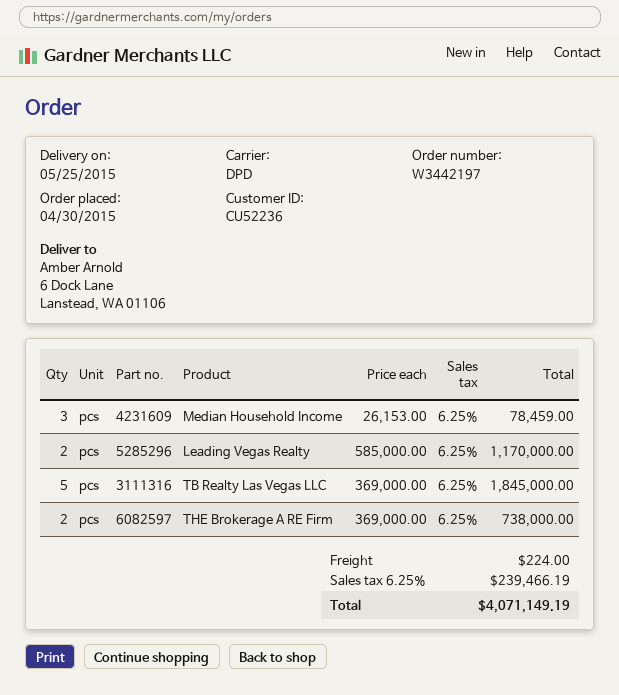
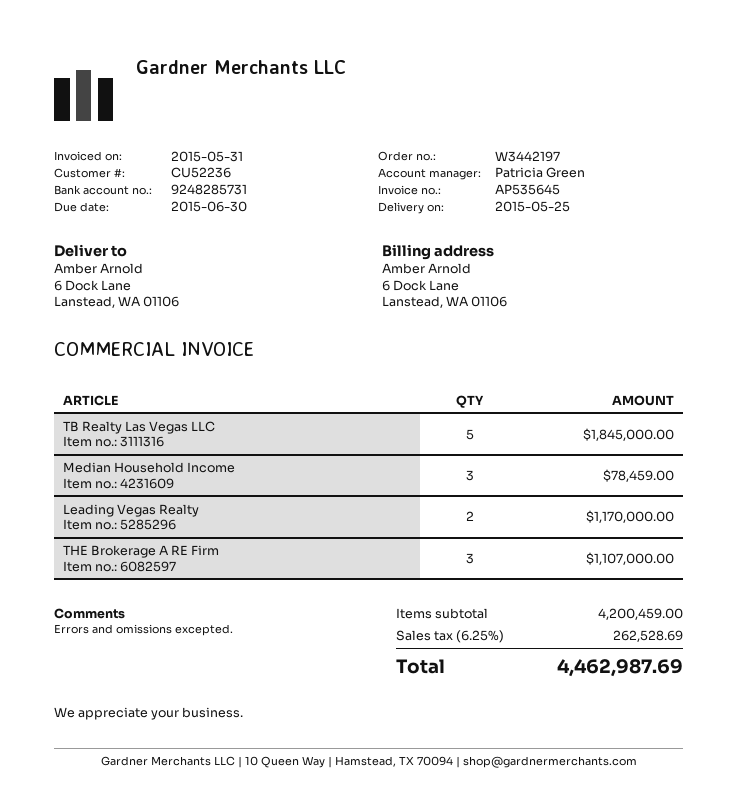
THE Brokerage A RE Firm: 2 for 738000.00 -> 3 for 1107000.00
shipping: 224.00 -> none
tax: 6.25% = 239466.19 -> 6.25% = 262528.69
total: 4071149.19 -> 4462987.69

